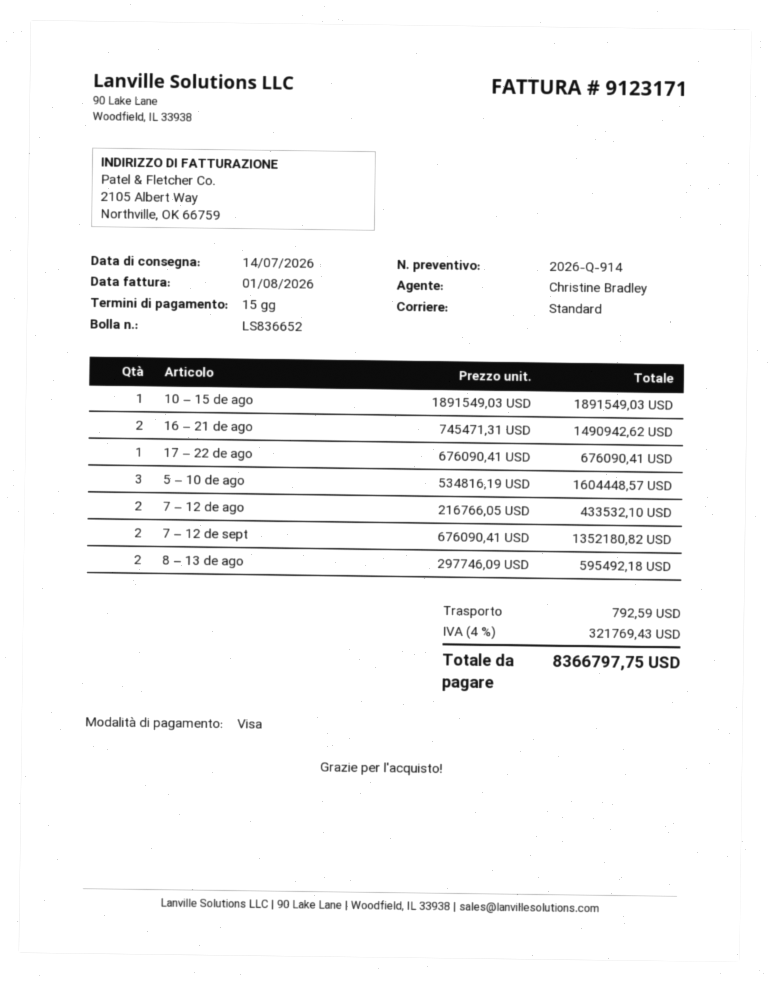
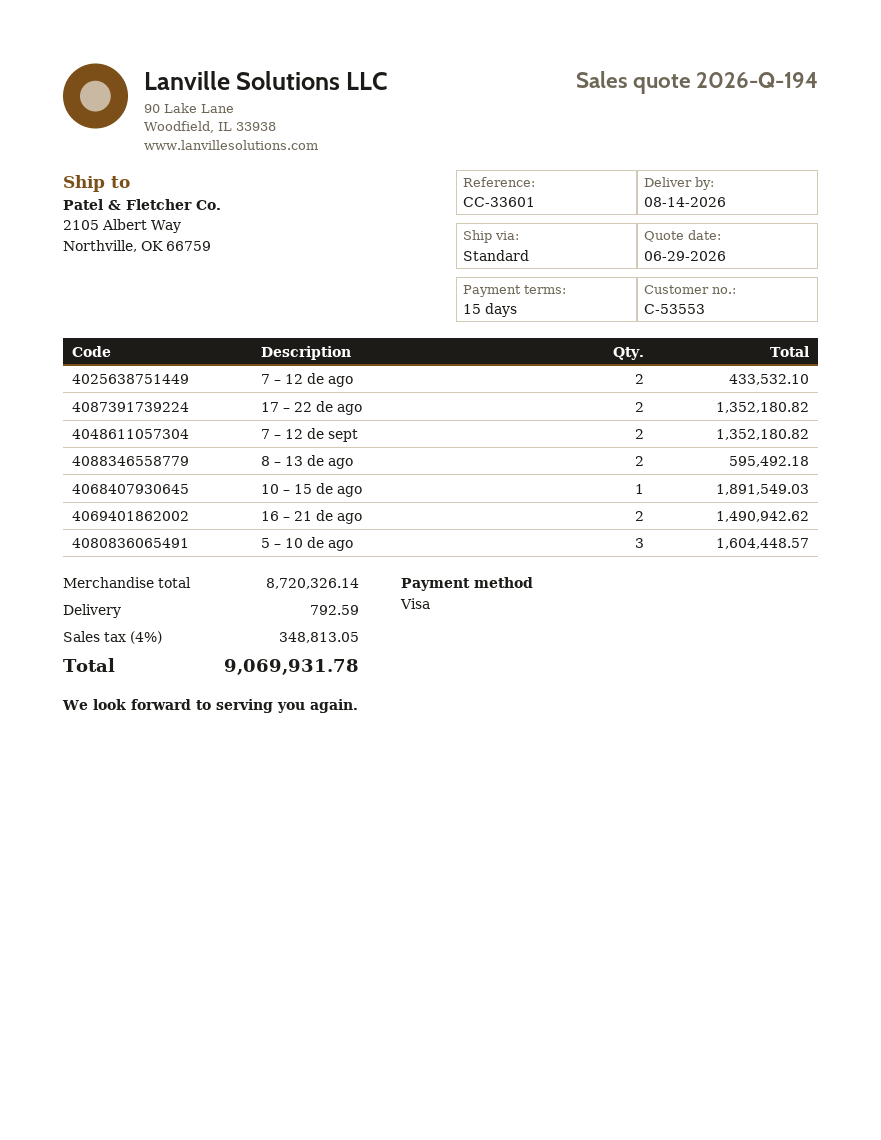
quote number: 2026-Q-914 -> 2026-Q-194
delivery date: 2026-07-14 -> 2026-08-14
17 – 22 de ago: 1 for 676090.41 -> 2 for 1352180.82
tax: 4% = 321769.43 -> 4% = 348813.05
total: 8366797.75 -> 9069931.78

